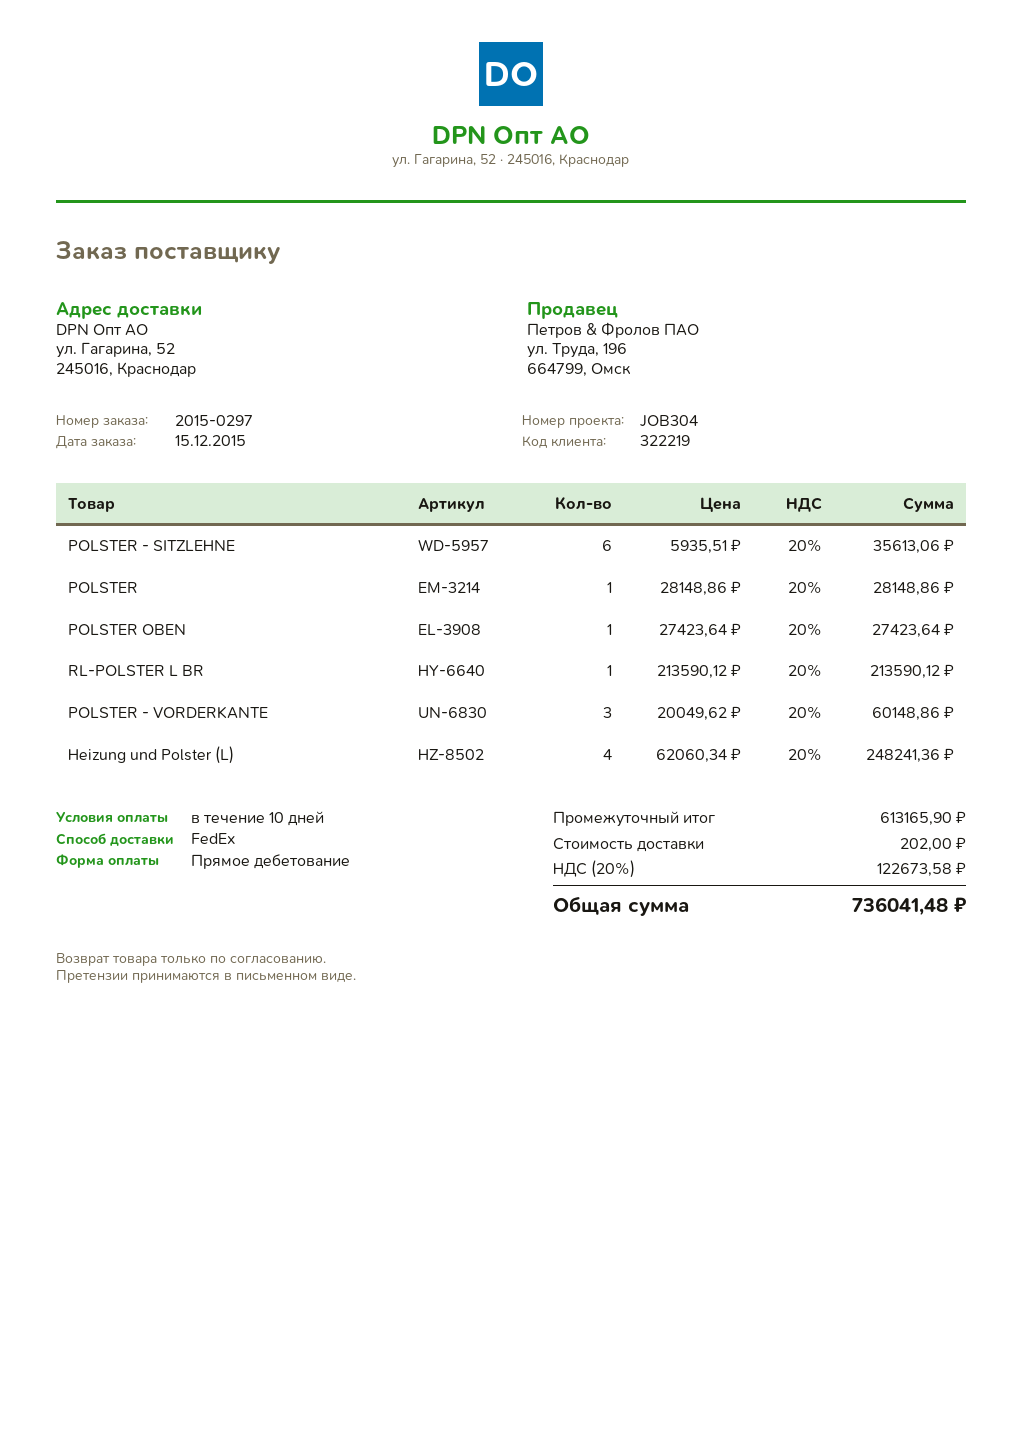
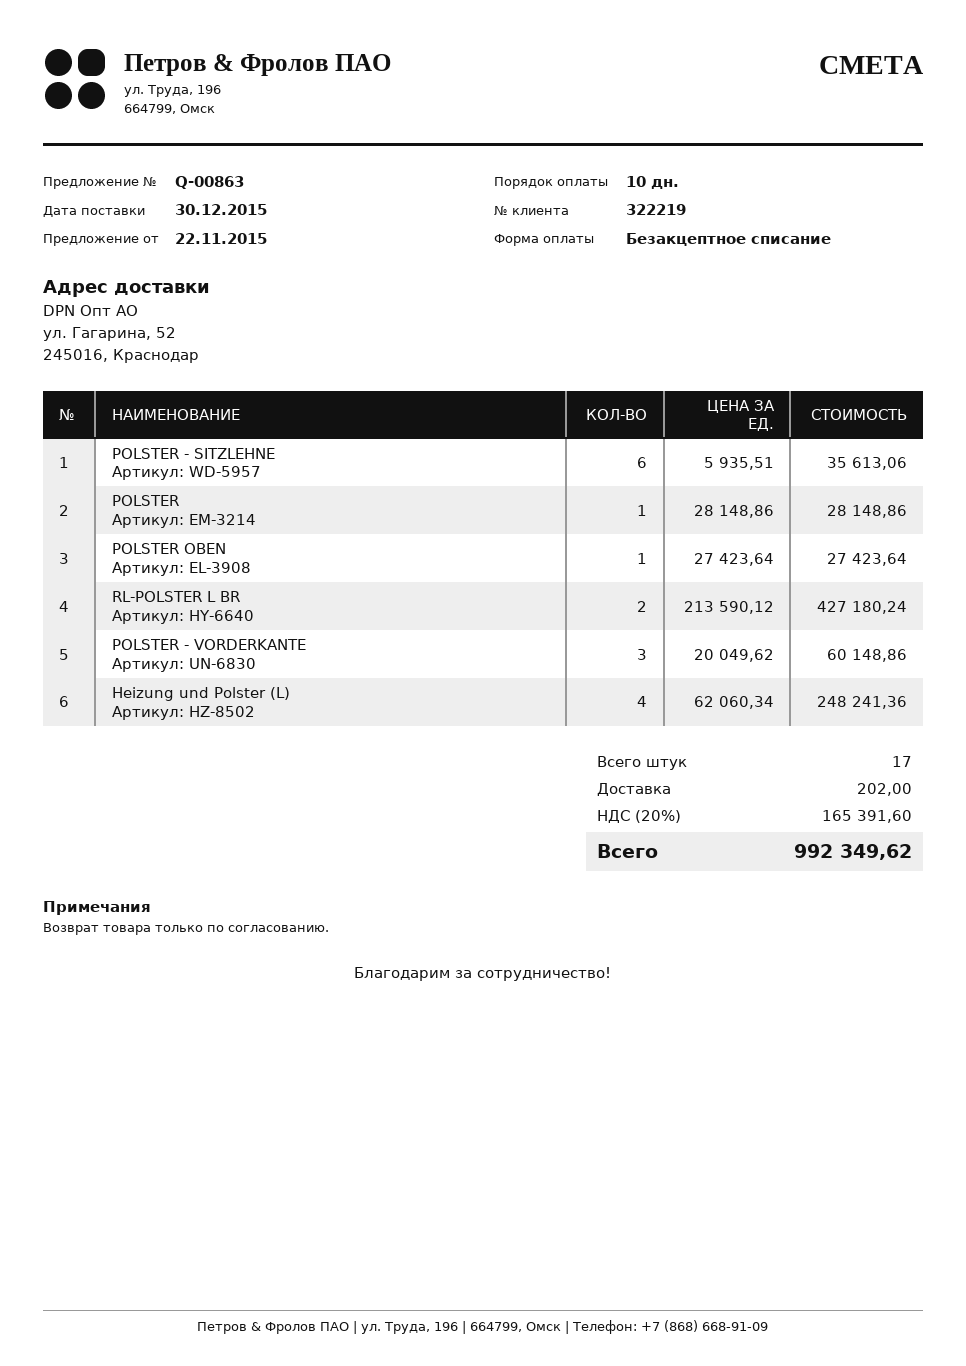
RL-POLSTER L BR: 1 x 213590.12 = 213590.12 -> 2 x 213590.12 = 427180.24
tax: 20% = 122673.58 -> 20% = 165391.60
total: 736041.48 -> 992349.62

